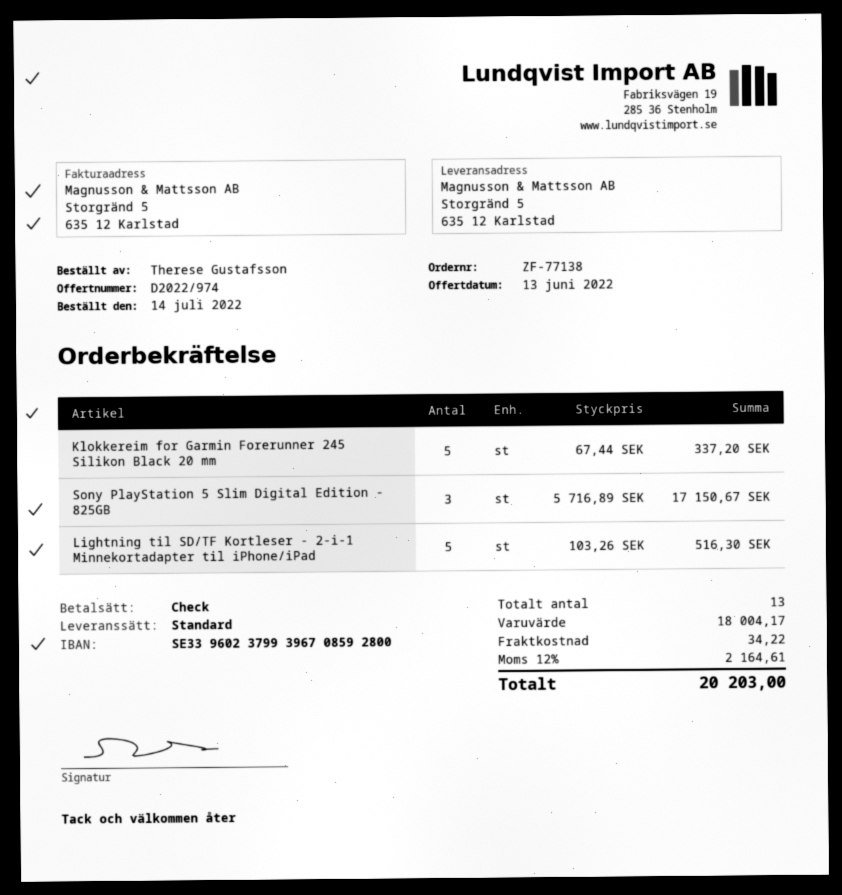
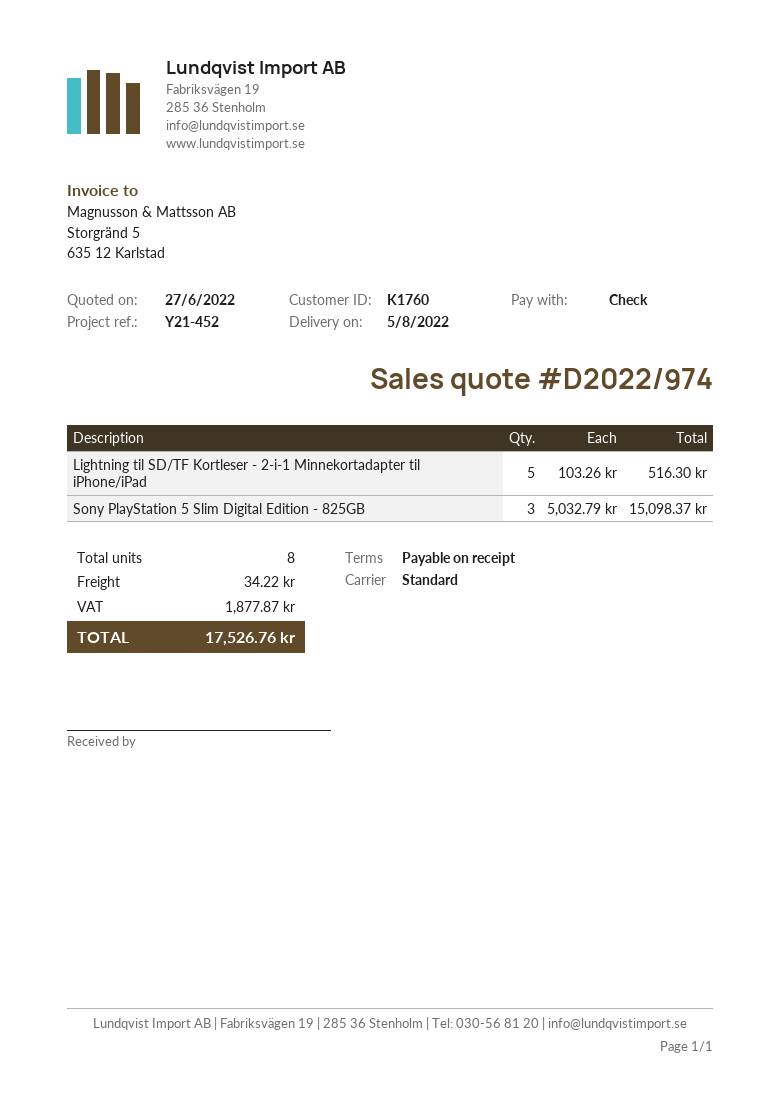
quote date: 2022-06-13 -> 2022-06-27
Klokkereim for Garmin Forerunner 245 Silikon Black 20 mm: 5 x 67.44 = 337.20 -> none
Sony PlayStation 5 Slim Digital Edition - 825GB: 3 x 5716.89 = 17150.67 -> 3 x 5032.79 = 15098.37
total quantity: 13 -> 8
tax: 2164.61 -> 1877.87
total: 20203.00 -> 17526.76

